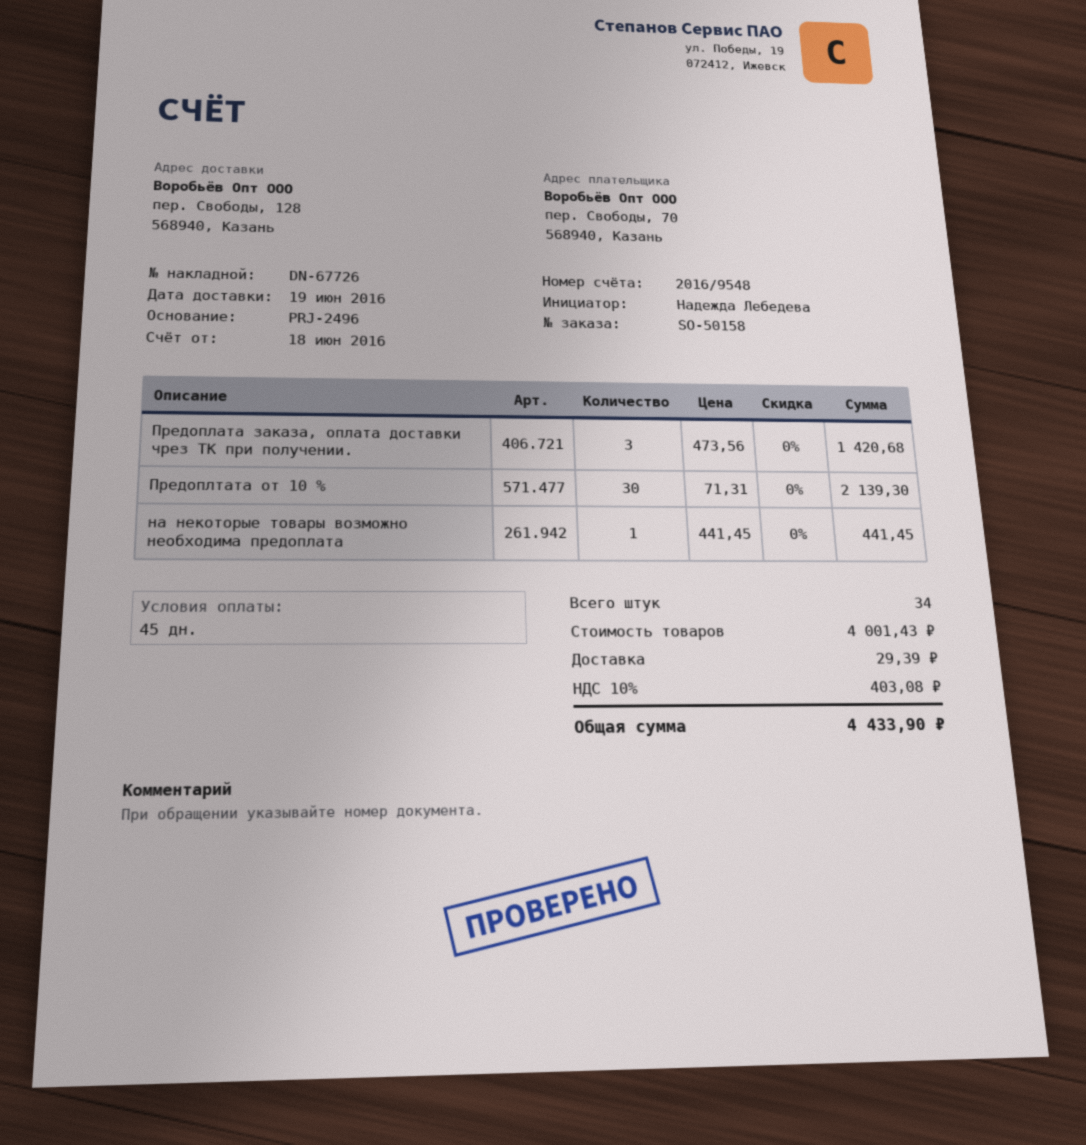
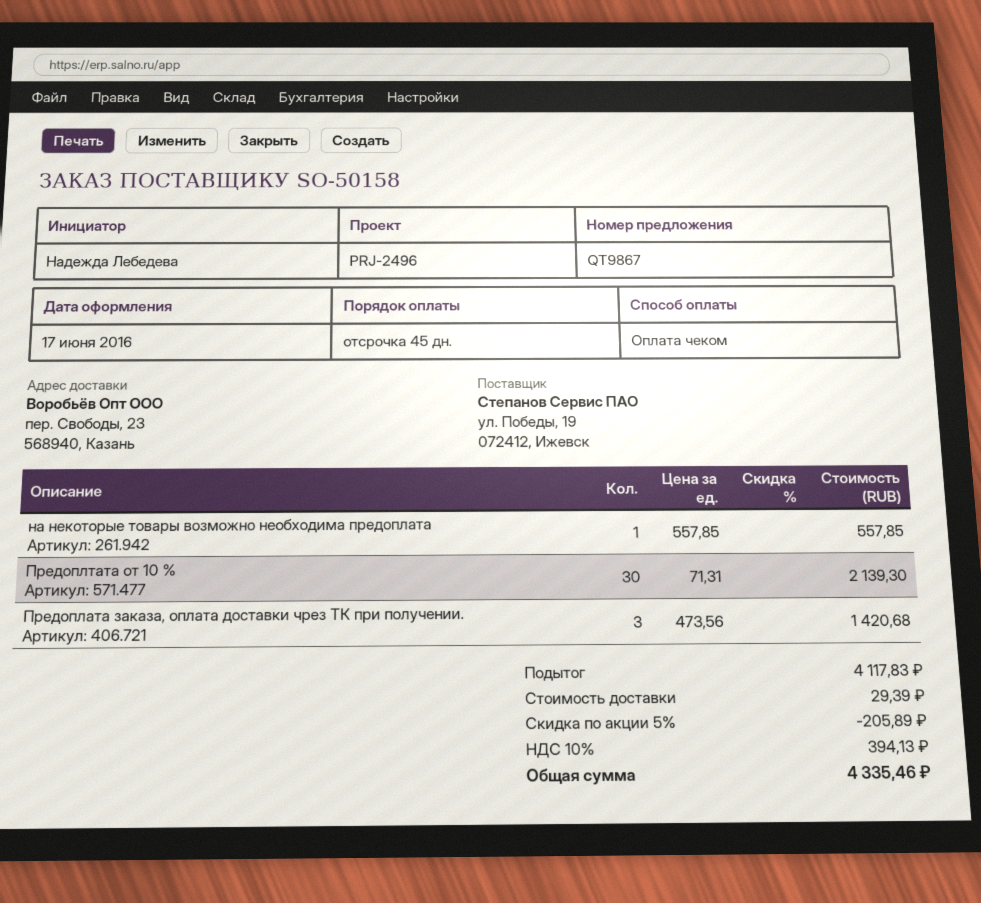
ship to: пер. Свободы, 128, 568940, Казань -> пер. Свободы, 23, 568940, Казань
на некоторые товары возможно необходима предоплата: 1 x 441.45 = 441.45 -> 1 x 557.85 = 557.85
subtotal: 4001.43 -> 4117.83
discount: none -> 5% = 205.89
tax: 10% = 403.08 -> 10% = 394.13
total: 4433.90 -> 4335.46

